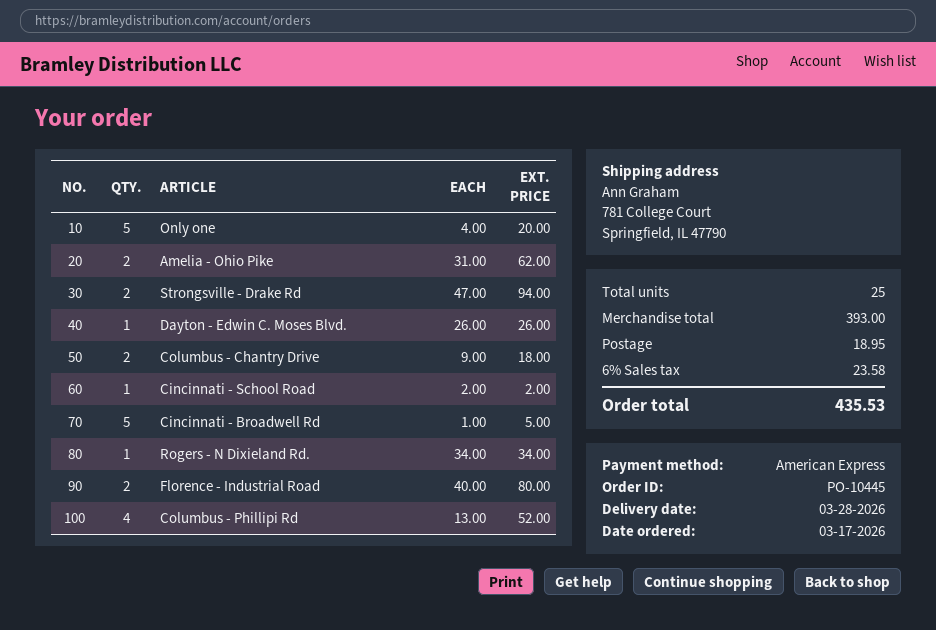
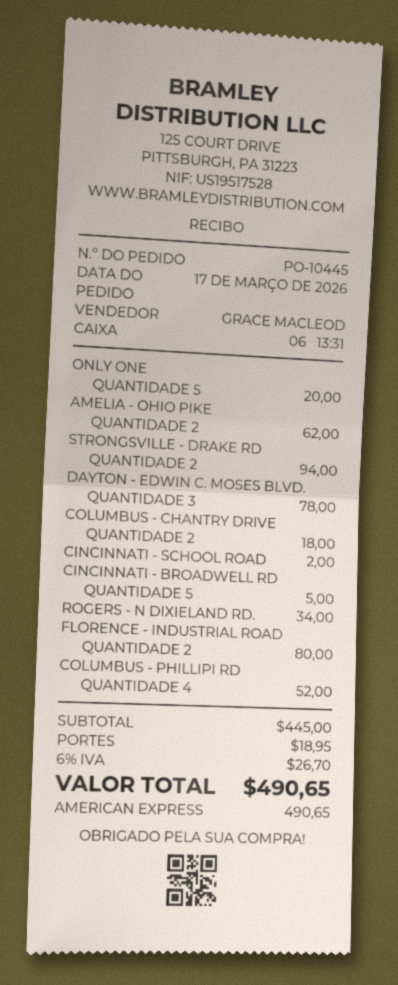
Dayton - Edwin C. Moses Blvd.: 1 for 26.00 -> 3 for 78.00
subtotal: 393.00 -> 445.00
tax: 6% = 23.58 -> 6% = 26.70
total: 435.53 -> 490.65

